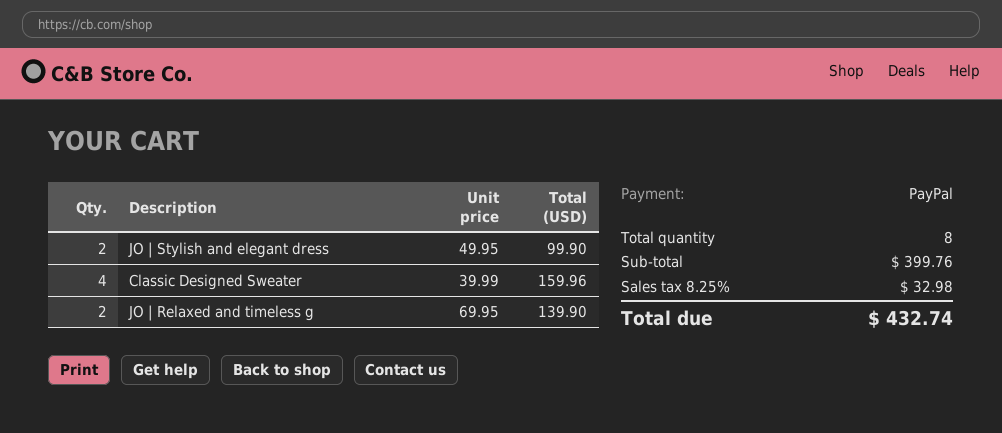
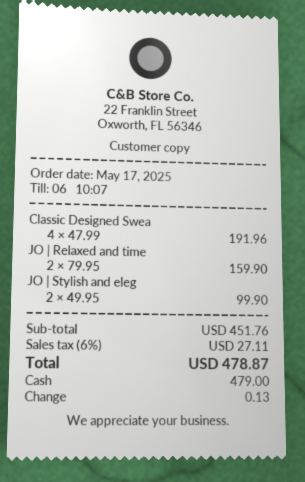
payment method: PayPal -> cash
Classic Designed Sweater: 4 x 39.99 = 159.96 -> 4 x 47.99 = 191.96
JO | Relaxed and timeless g: 2 x 69.95 = 139.90 -> 2 x 79.95 = 159.90
subtotal: 399.76 -> 451.76
tax: 8.25% = 32.98 -> 6% = 27.11
total: 432.74 -> 478.87

